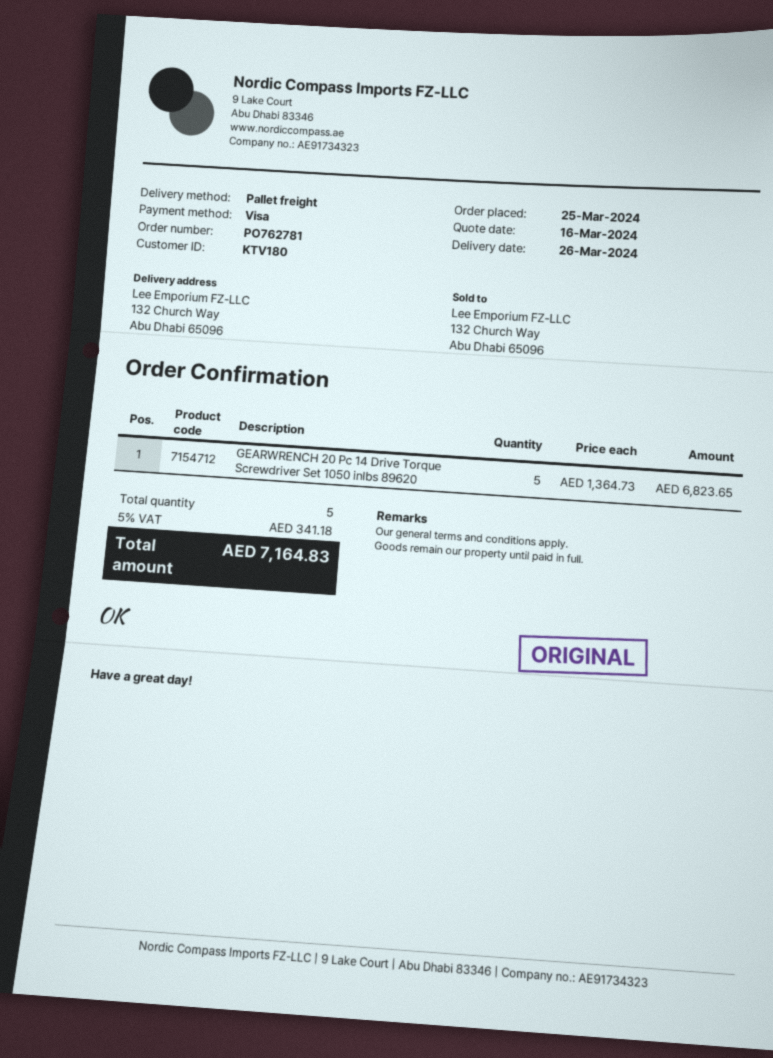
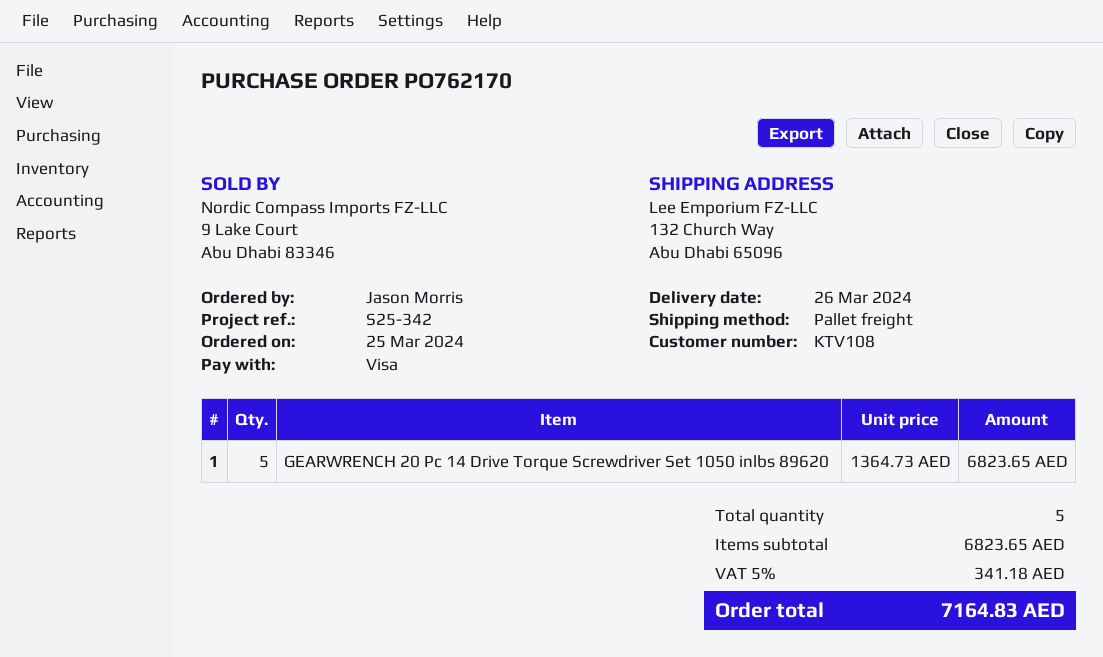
order number: PO762781 -> PO762170
customer number: KTV180 -> KTV108

